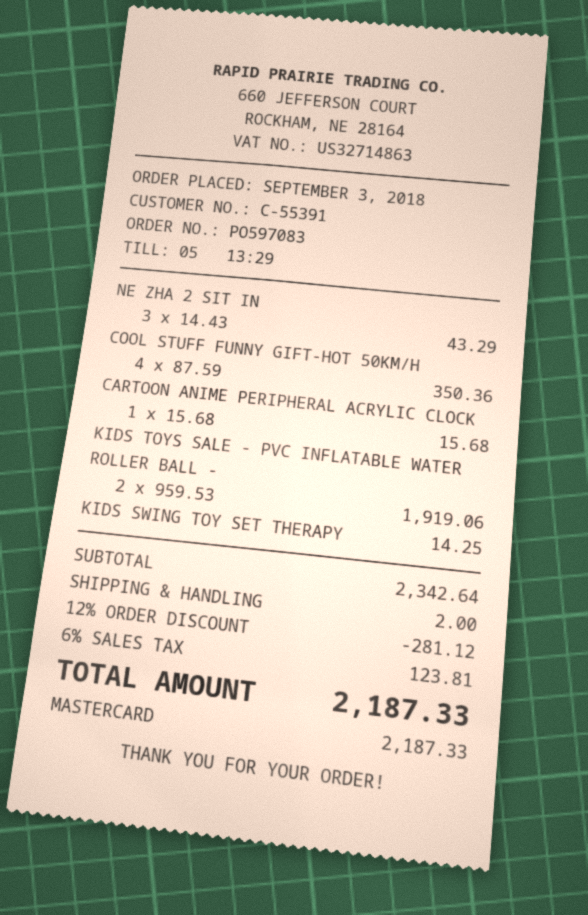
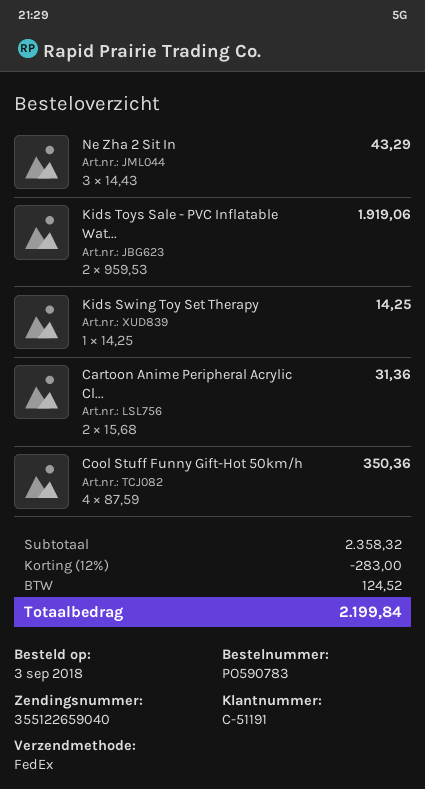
order number: PO597083 -> PO590783
customer number: C-55391 -> C-51191
CARTOON ANIME PERIPHERAL ACRYLIC CLOCK: 1 x 15.68 = 15.68 -> 2 x 15.68 = 31.36
subtotal: 2342.64 -> 2358.32
discount: 12% = 281.12 -> 12% = 283.00
shipping: 2.00 -> none
tax: 123.81 -> 124.52
total: 2187.33 -> 2199.84

